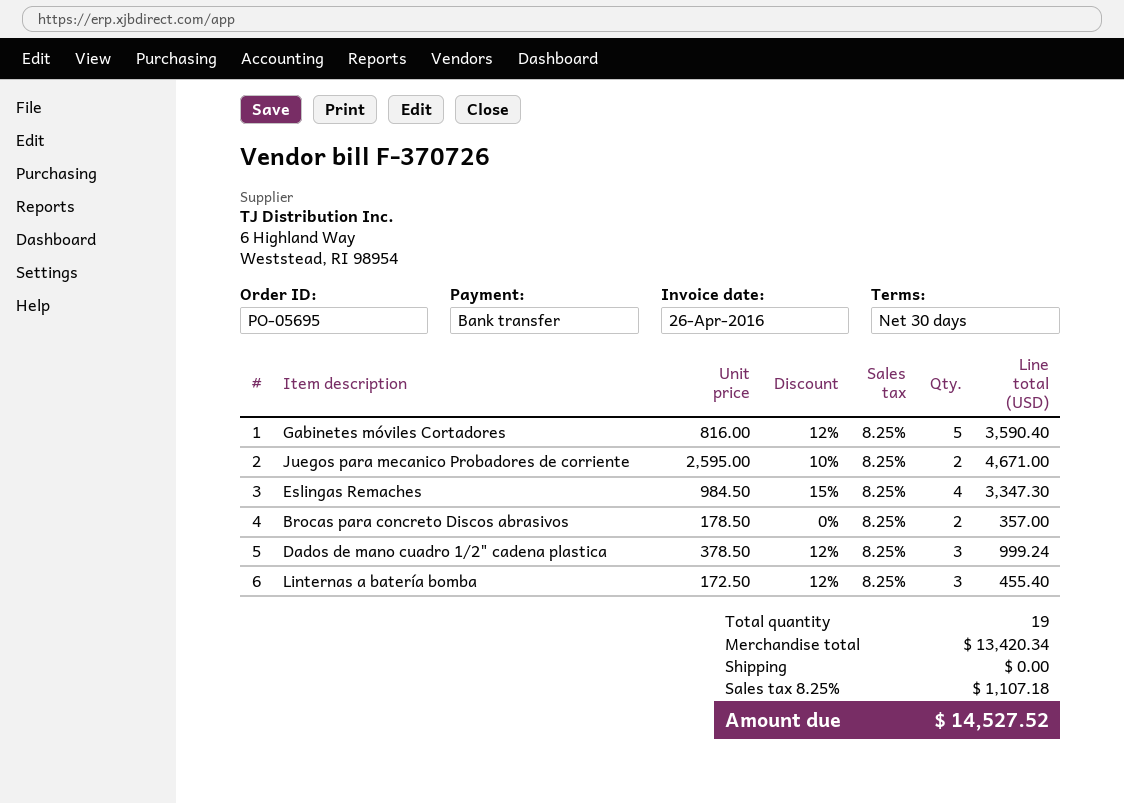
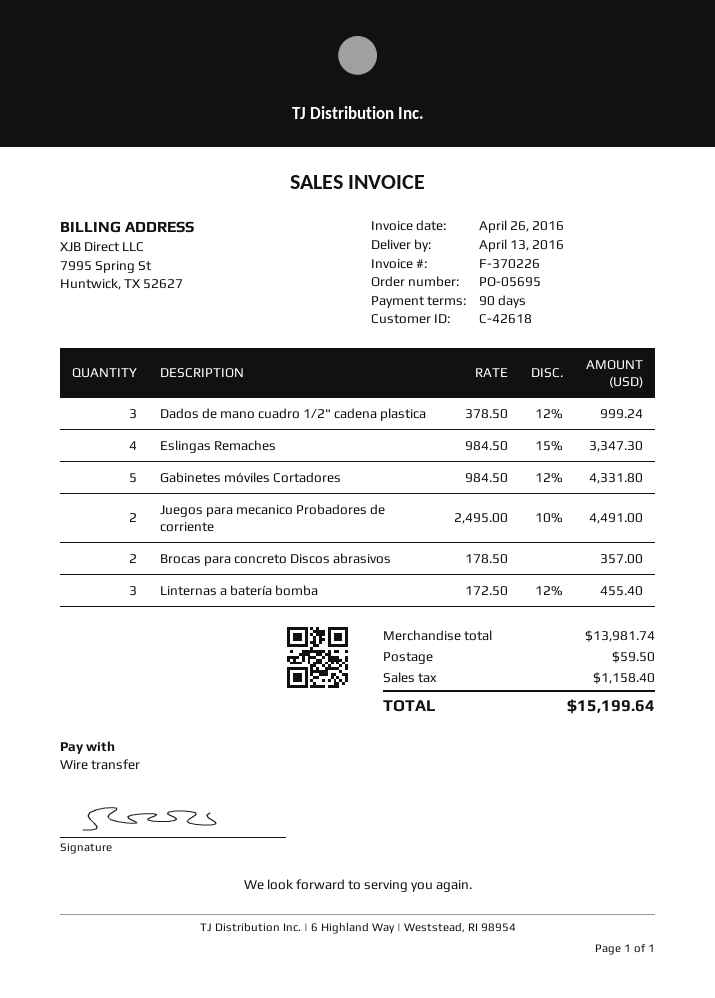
invoice number: F-370726 -> F-370226
payment terms: 30 days -> 90 days
Gabinetes móviles Cortadores: 5 x 816.00 - 12% = 3590.40 -> 5 x 984.50 - 12% = 4331.80
Juegos para mecanico Probadores de corriente: 2 x 2595.00 - 10% = 4671.00 -> 2 x 2495.00 - 10% = 4491.00
subtotal: 13420.34 -> 13981.74
shipping: 0.00 -> 59.50
tax: 1107.18 -> 1158.40
total: 14527.52 -> 15199.64

